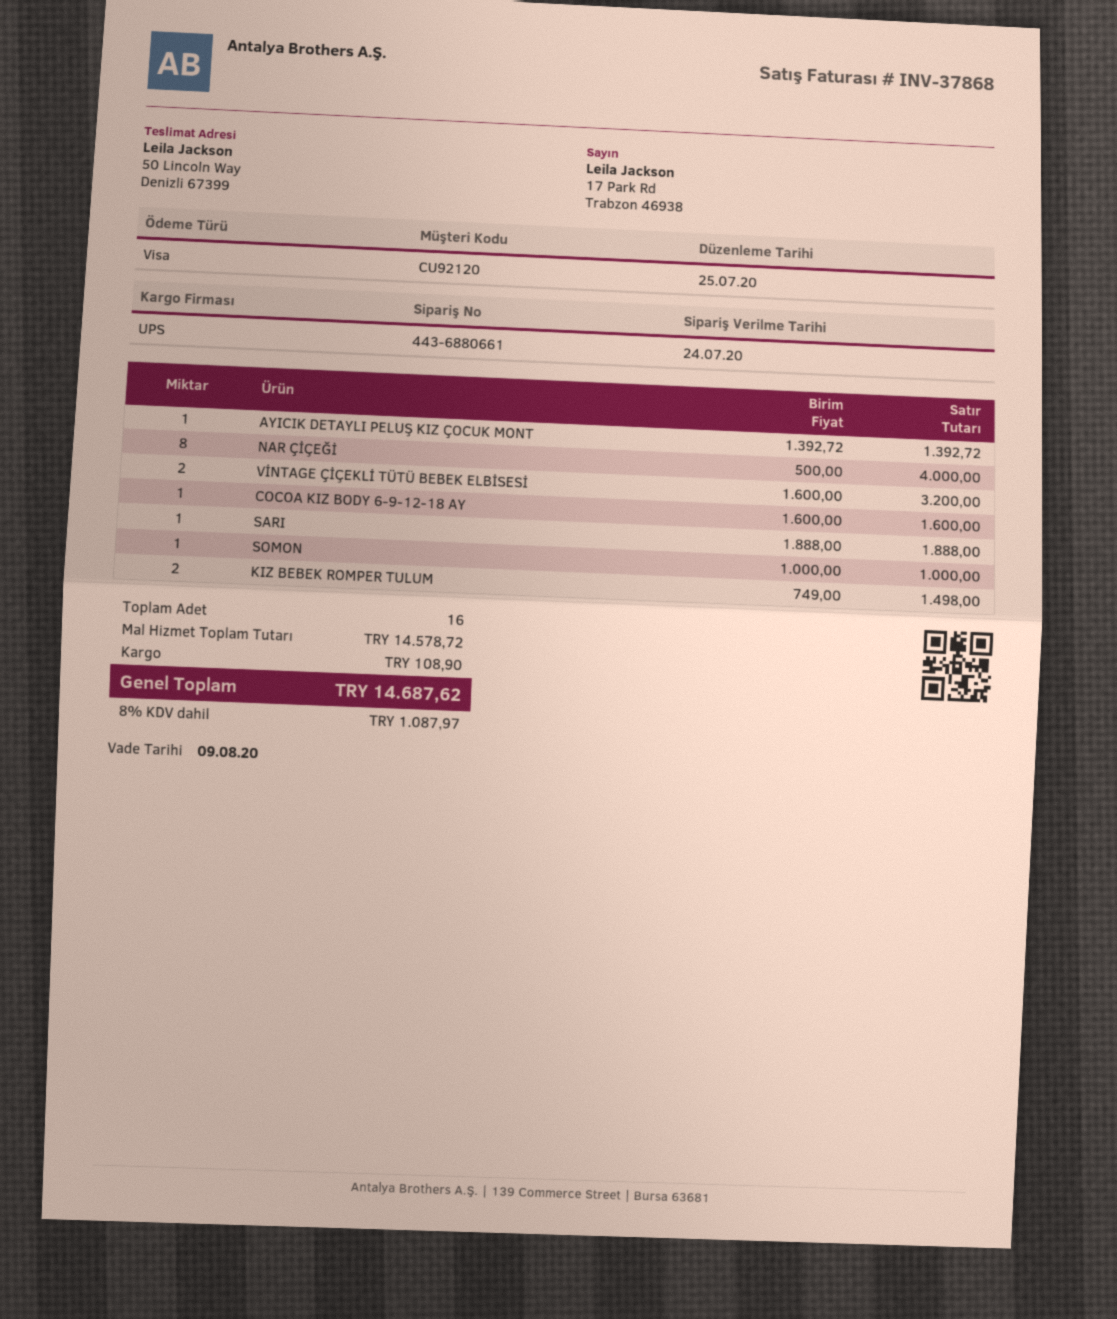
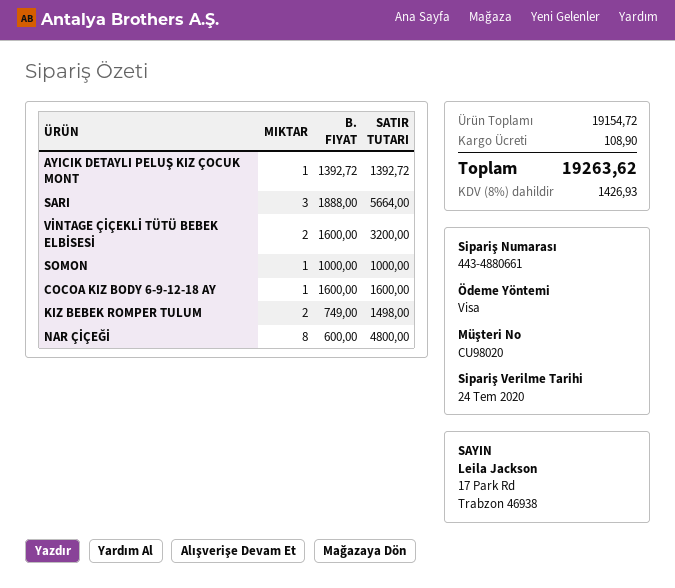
order number: 443-6880661 -> 443-4880661
customer number: CU92120 -> CU98020
NAR ÇİÇEĞİ: 8 x 500.00 = 4000.00 -> 8 x 600.00 = 4800.00
SARI: 1 x 1888.00 = 1888.00 -> 3 x 1888.00 = 5664.00
subtotal: 14578.72 -> 19154.72
tax: 8% = 1087.97 -> 8% = 1426.93
total: 14687.62 -> 19263.62

